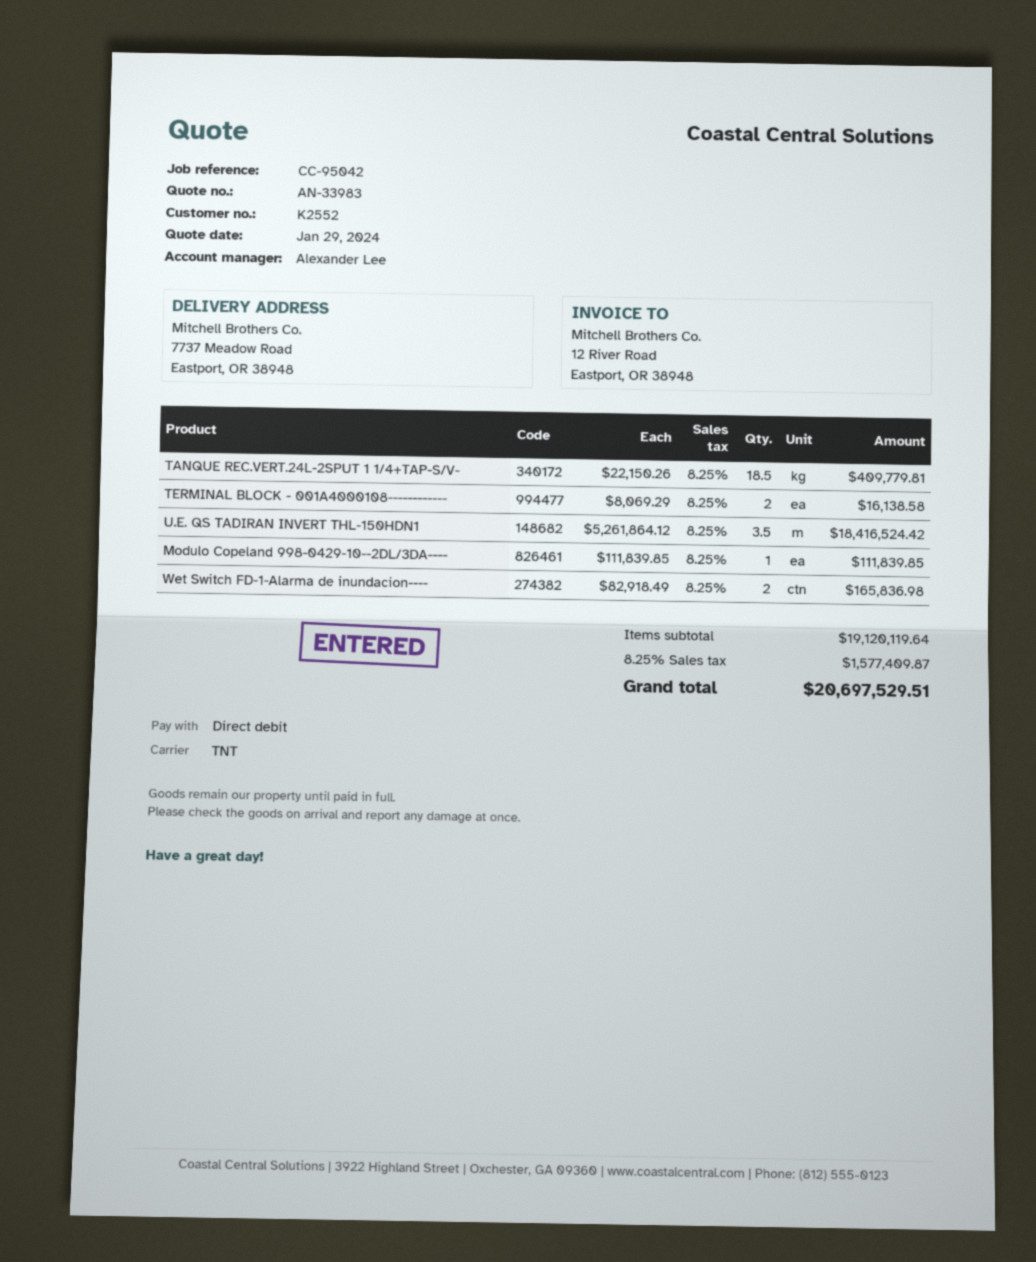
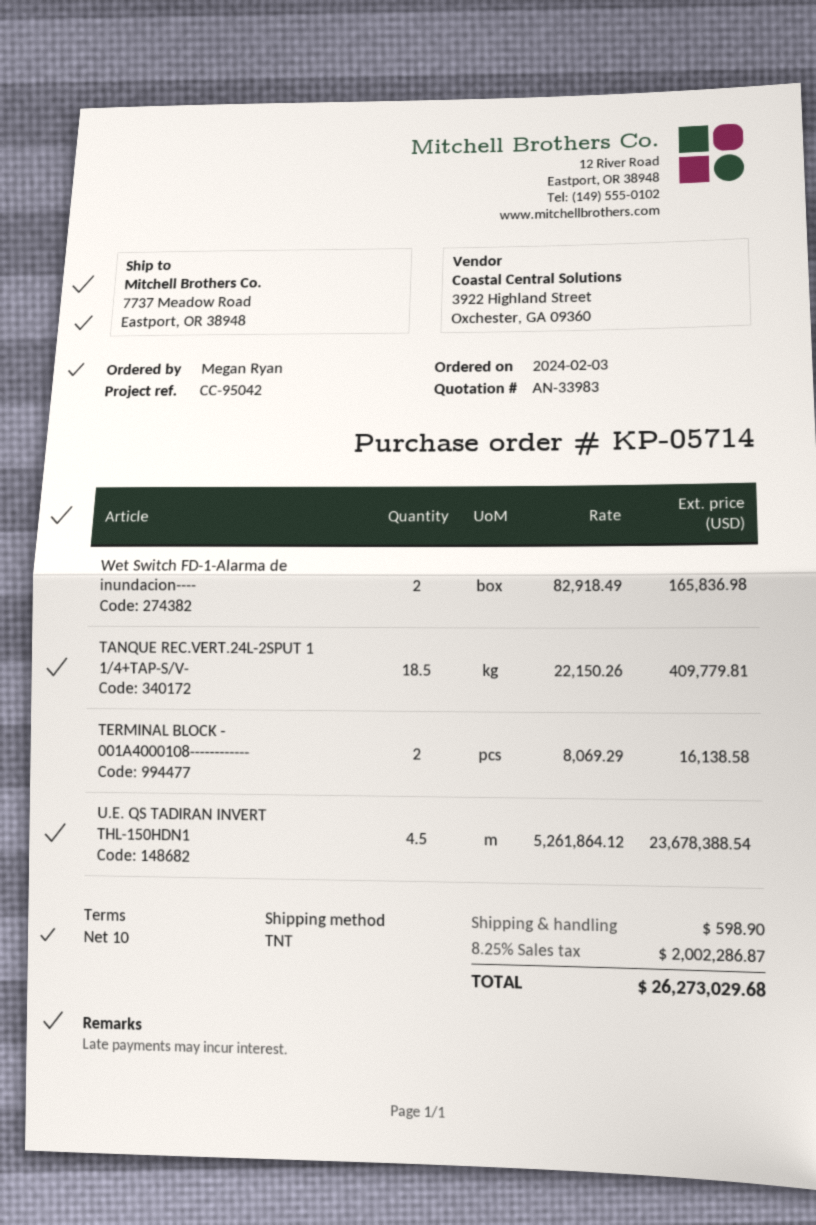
U.E. QS TADIRAN INVERT THL-150HDN1: 3.5 x 5261864.12 = 18416524.42 -> 4.5 x 5261864.12 = 23678388.54
Modulo Copeland 998-0429-10--2DL/3DA----: 1 x 111839.85 = 111839.85 -> none
shipping: none -> 598.90
tax: 8.25% = 1577409.87 -> 8.25% = 2002286.87
total: 20697529.51 -> 26273029.68

